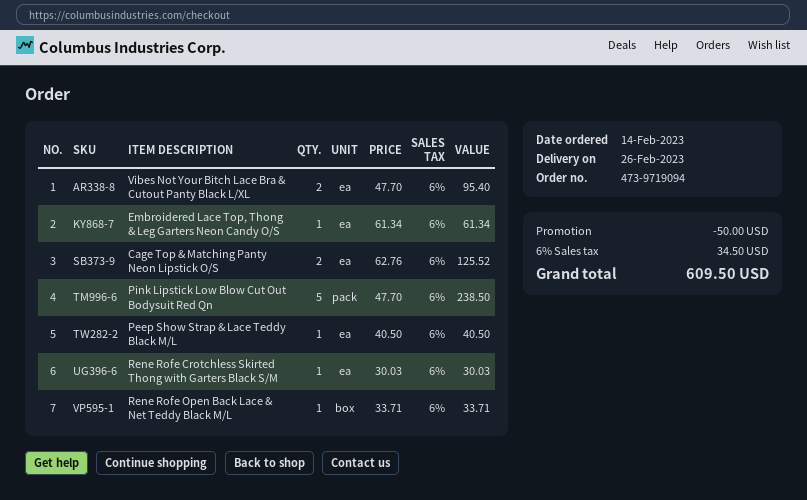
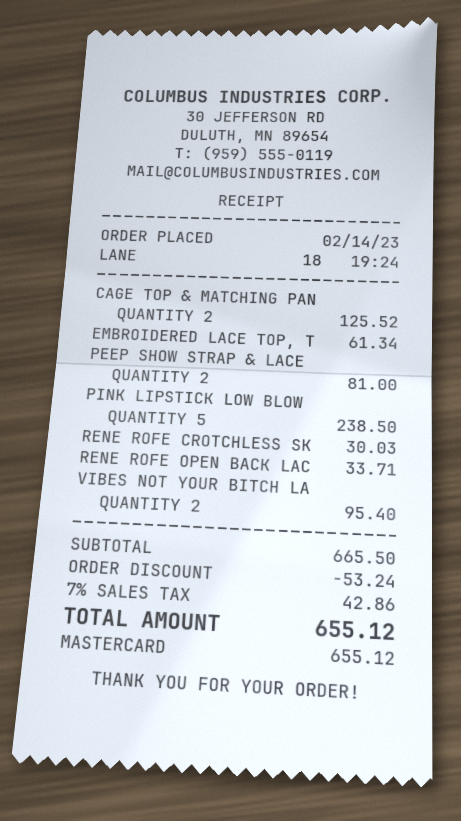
Peep Show Strap & Lace Teddy Black M/L: 1 for 40.50 -> 2 for 81.00
discount: 50.00 -> 53.24
tax: 6% = 34.50 -> 7% = 42.86
total: 609.50 -> 655.12

